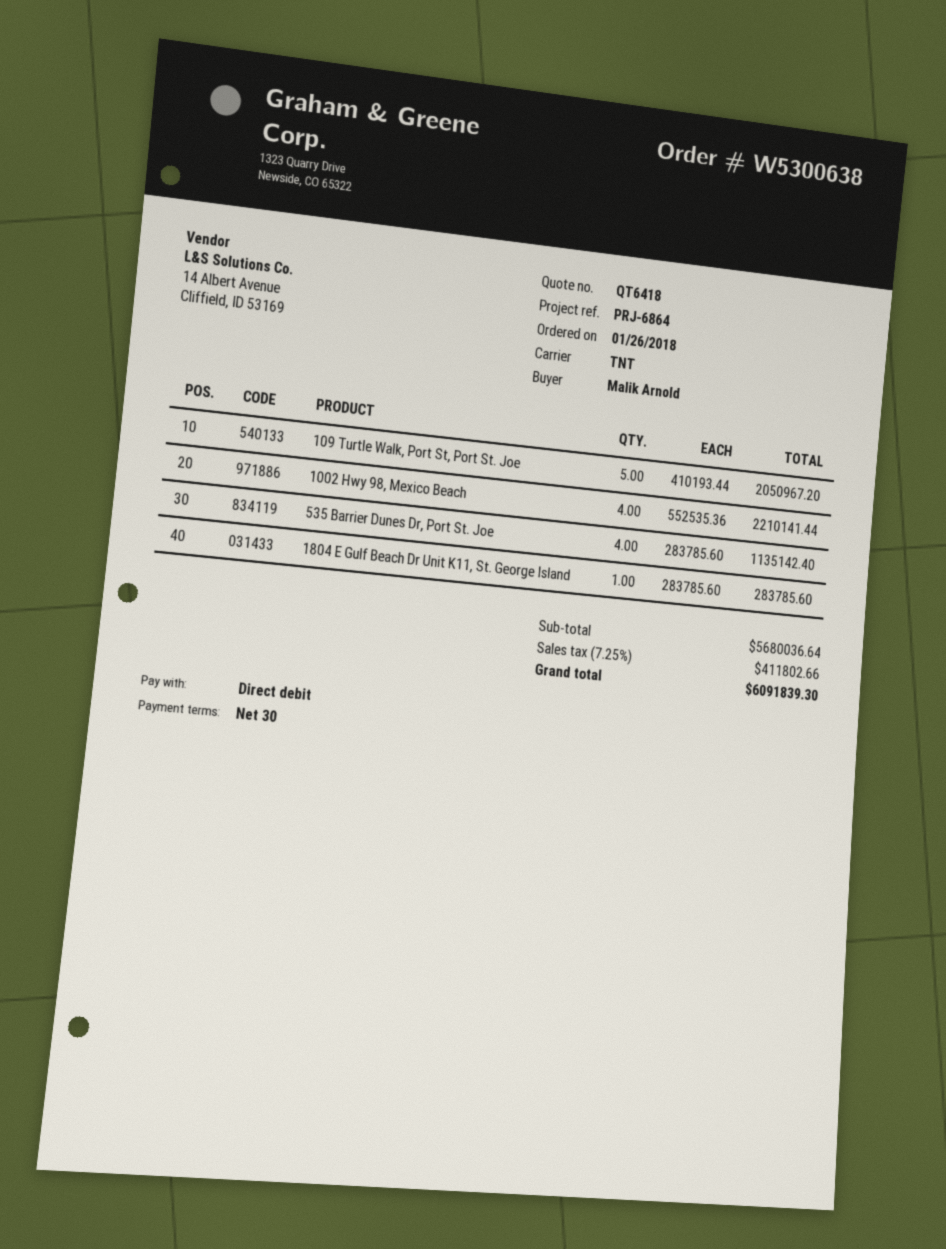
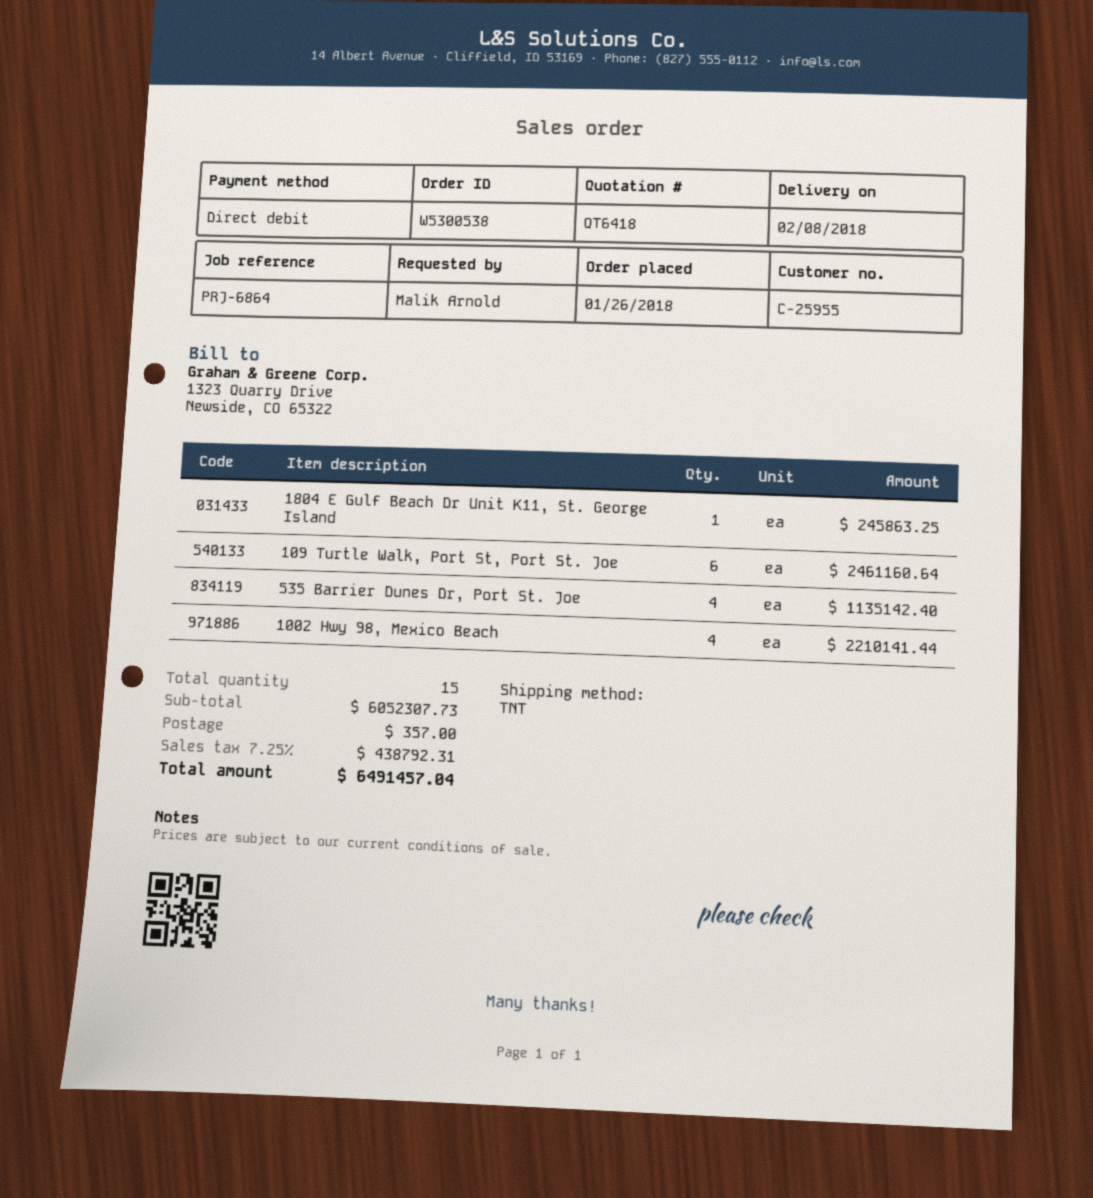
order number: W5300638 -> W5300538
109 Turtle Walk, Port St, Port St. Joe: 5 for 2050967.20 -> 6 for 2461160.64
1804 E Gulf Beach Dr Unit K11, St. George Island: 1 for 283785.60 -> 1 for 245863.25
subtotal: 5680036.64 -> 6052307.73
shipping: none -> 357.00
tax: 7.25% = 411802.66 -> 7.25% = 438792.31
total: 6091839.30 -> 6491457.04

